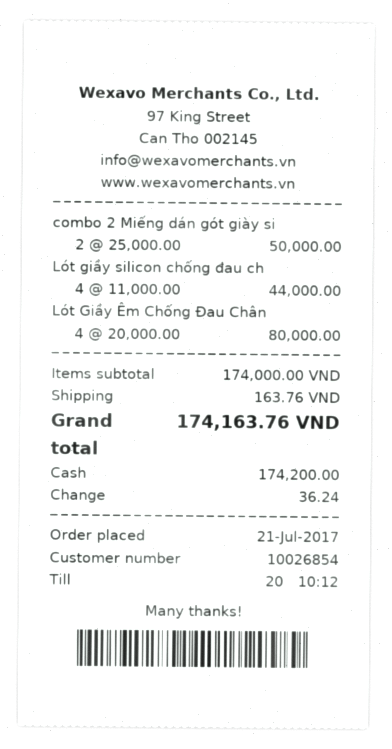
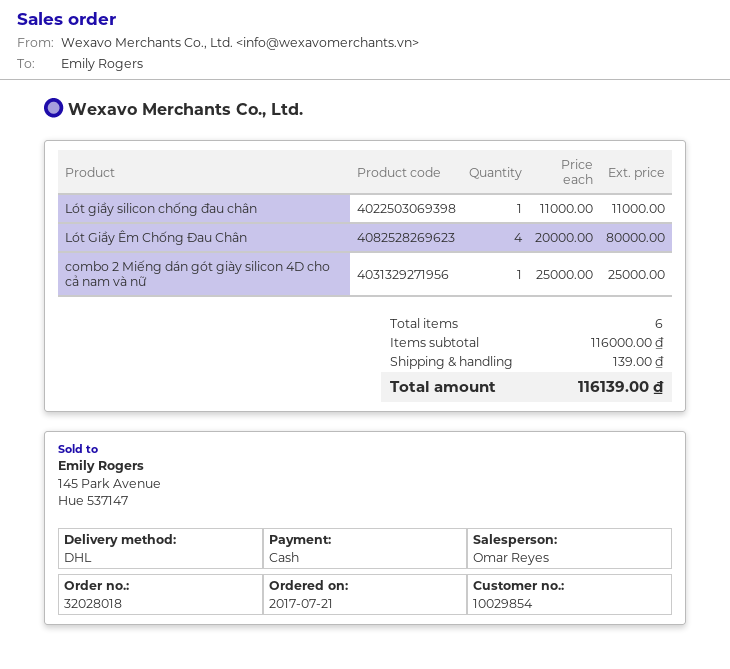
customer number: 10026854 -> 10029854
combo 2 Miếng dán gót giày si: 2 x 25000.00 = 50000.00 -> 1 x 25000.00 = 25000.00
Lót giầy silicon chống đau ch: 4 x 11000.00 = 44000.00 -> 1 x 11000.00 = 11000.00
subtotal: 174000.00 -> 116000.00
shipping: 163.76 -> 139.00
total: 174163.76 -> 116139.00

